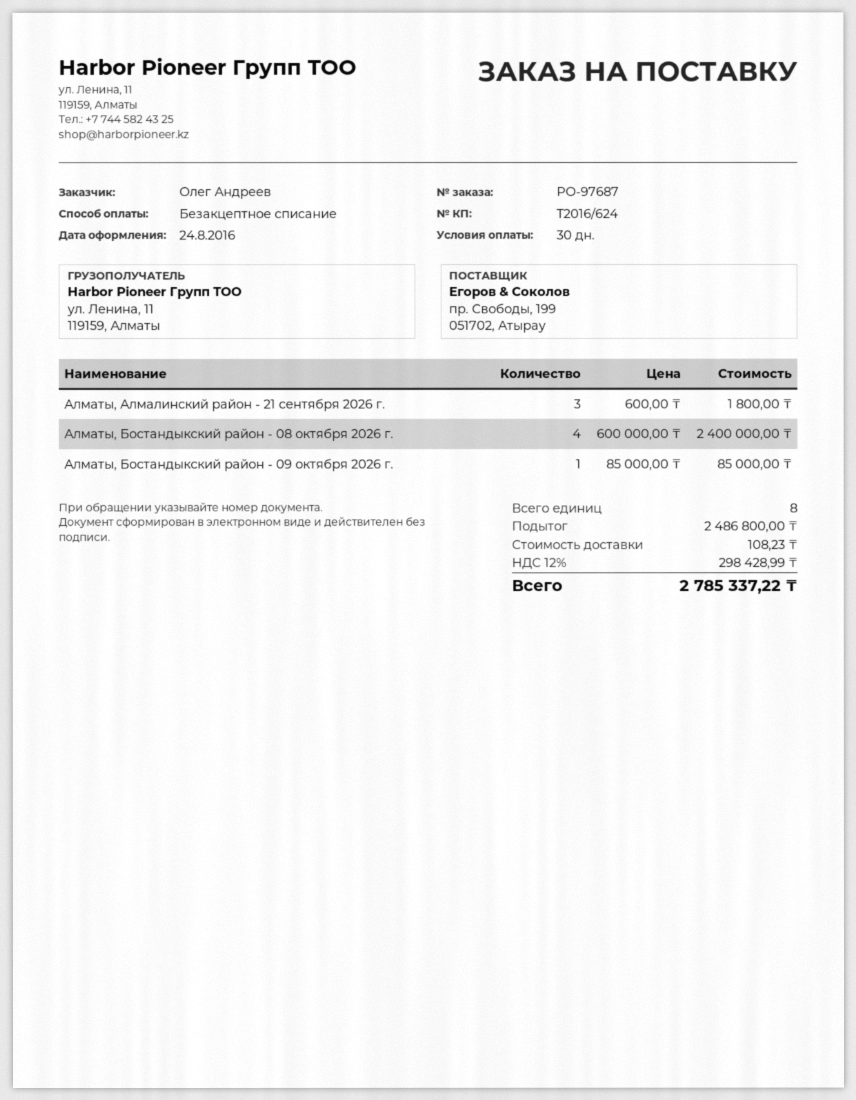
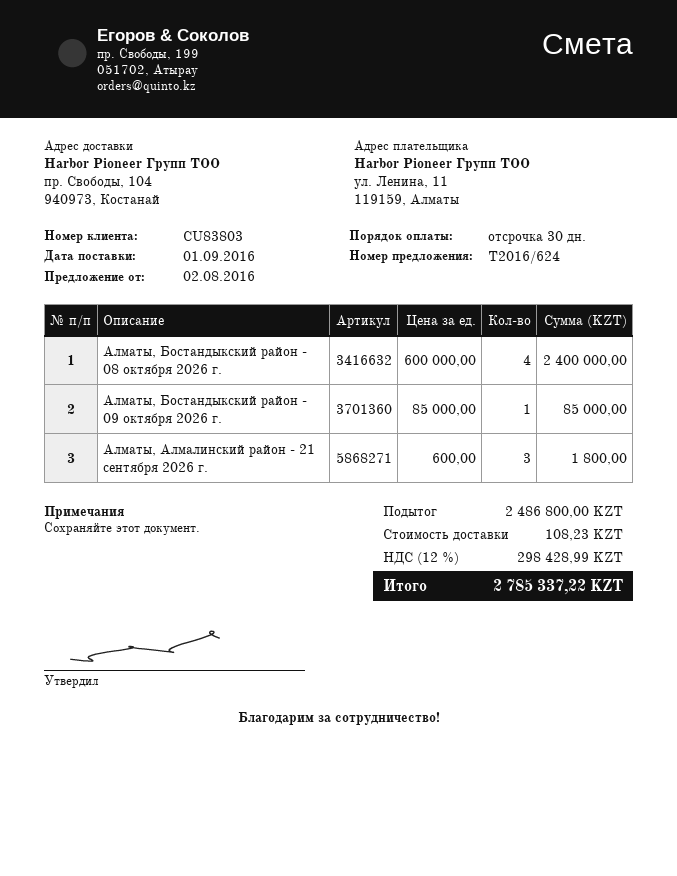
ship to: ул. Ленина, 11, 119159, Алматы -> пр. Свободы, 104, 940973, Костанай

